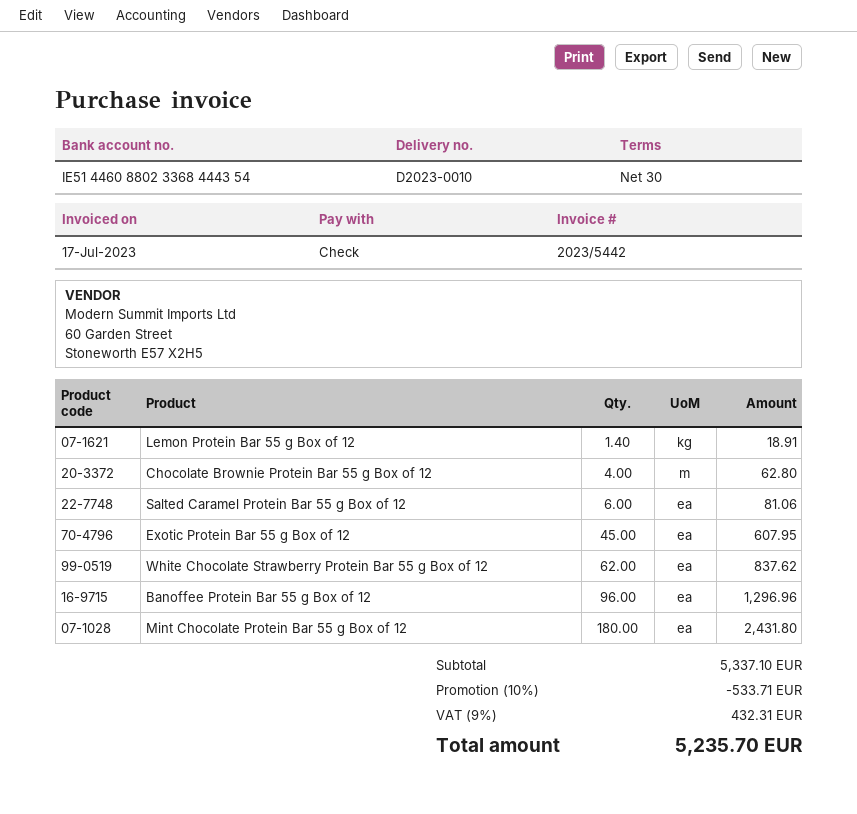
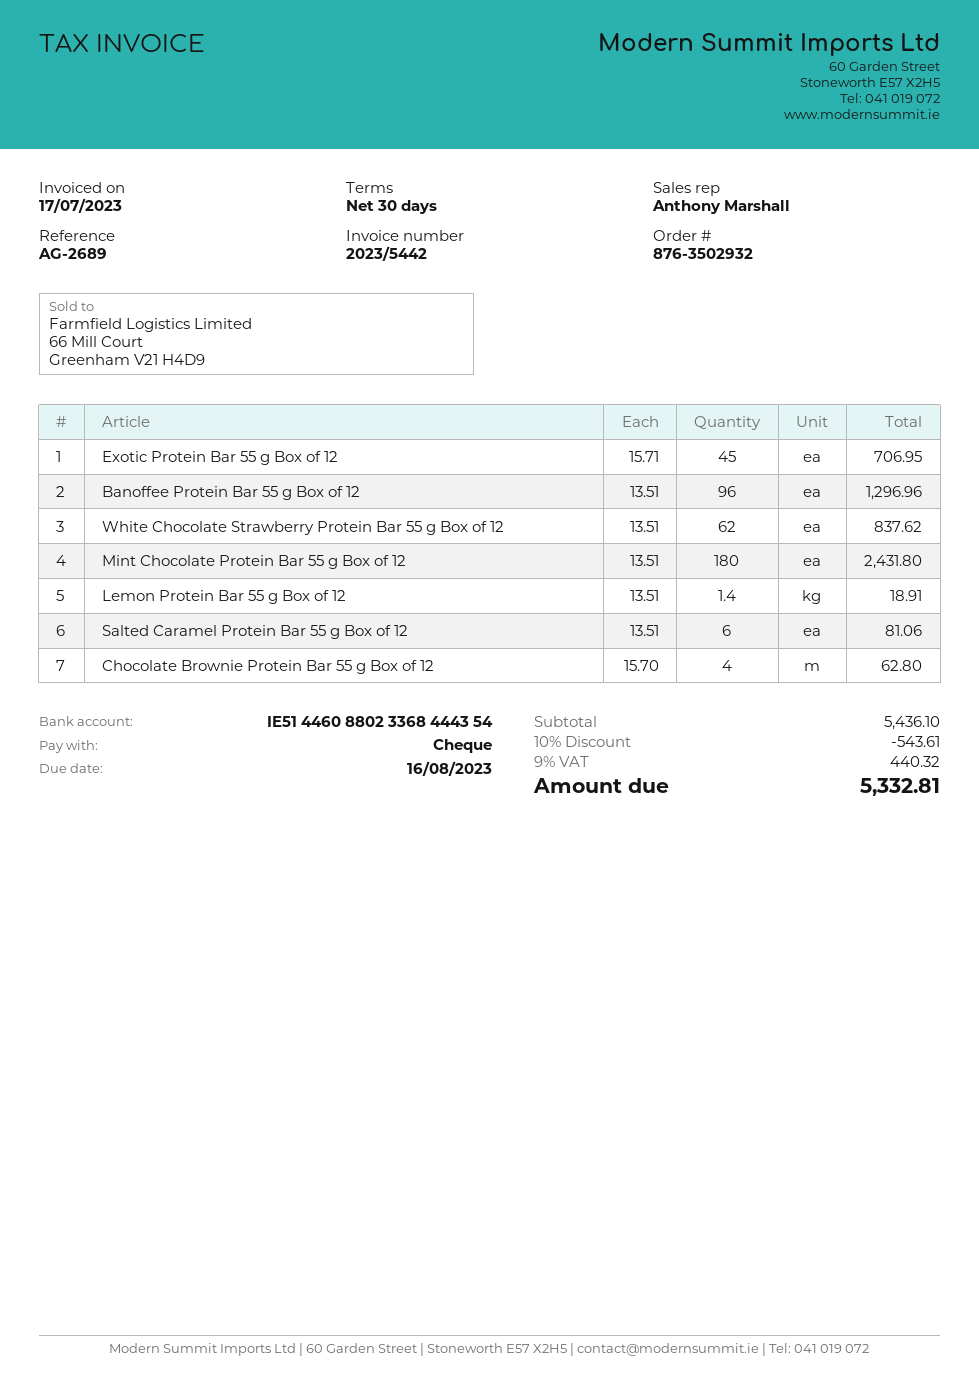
Exotic Protein Bar 55 g Box of 12: 45 for 607.95 -> 45 for 706.95
subtotal: 5337.10 -> 5436.10
discount: 10% = 533.71 -> 10% = 543.61
tax: 9% = 432.31 -> 9% = 440.32
total: 5235.70 -> 5332.81

